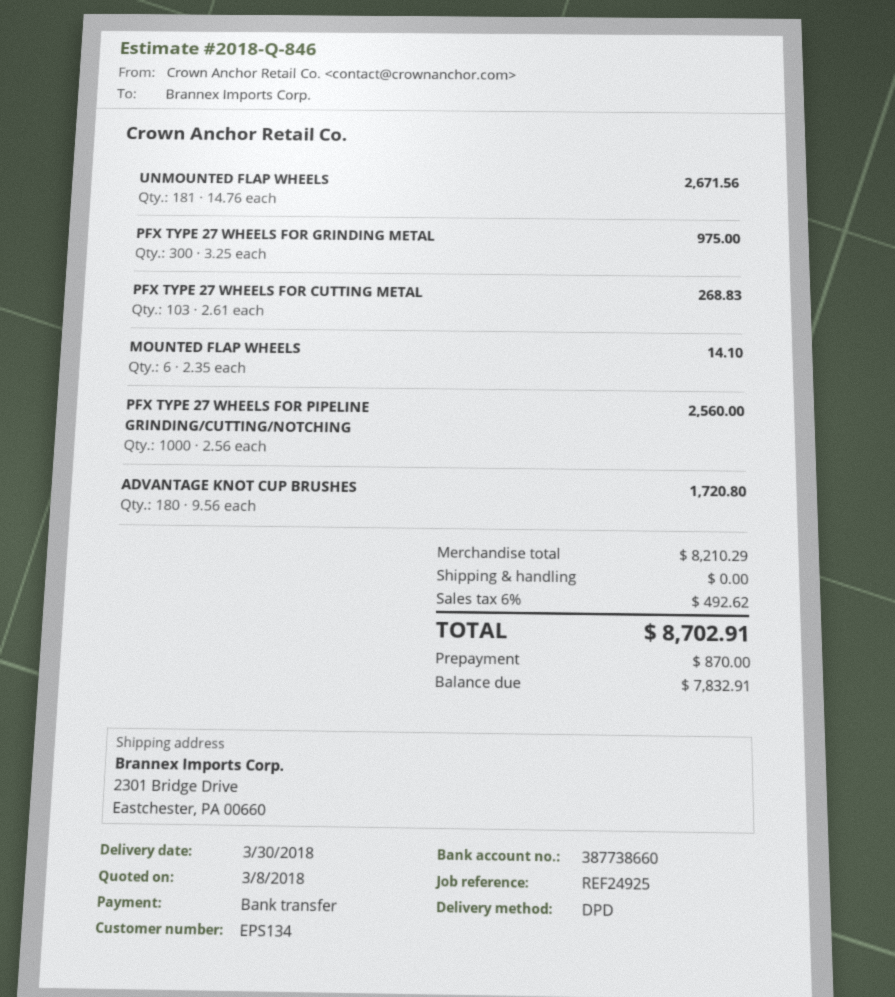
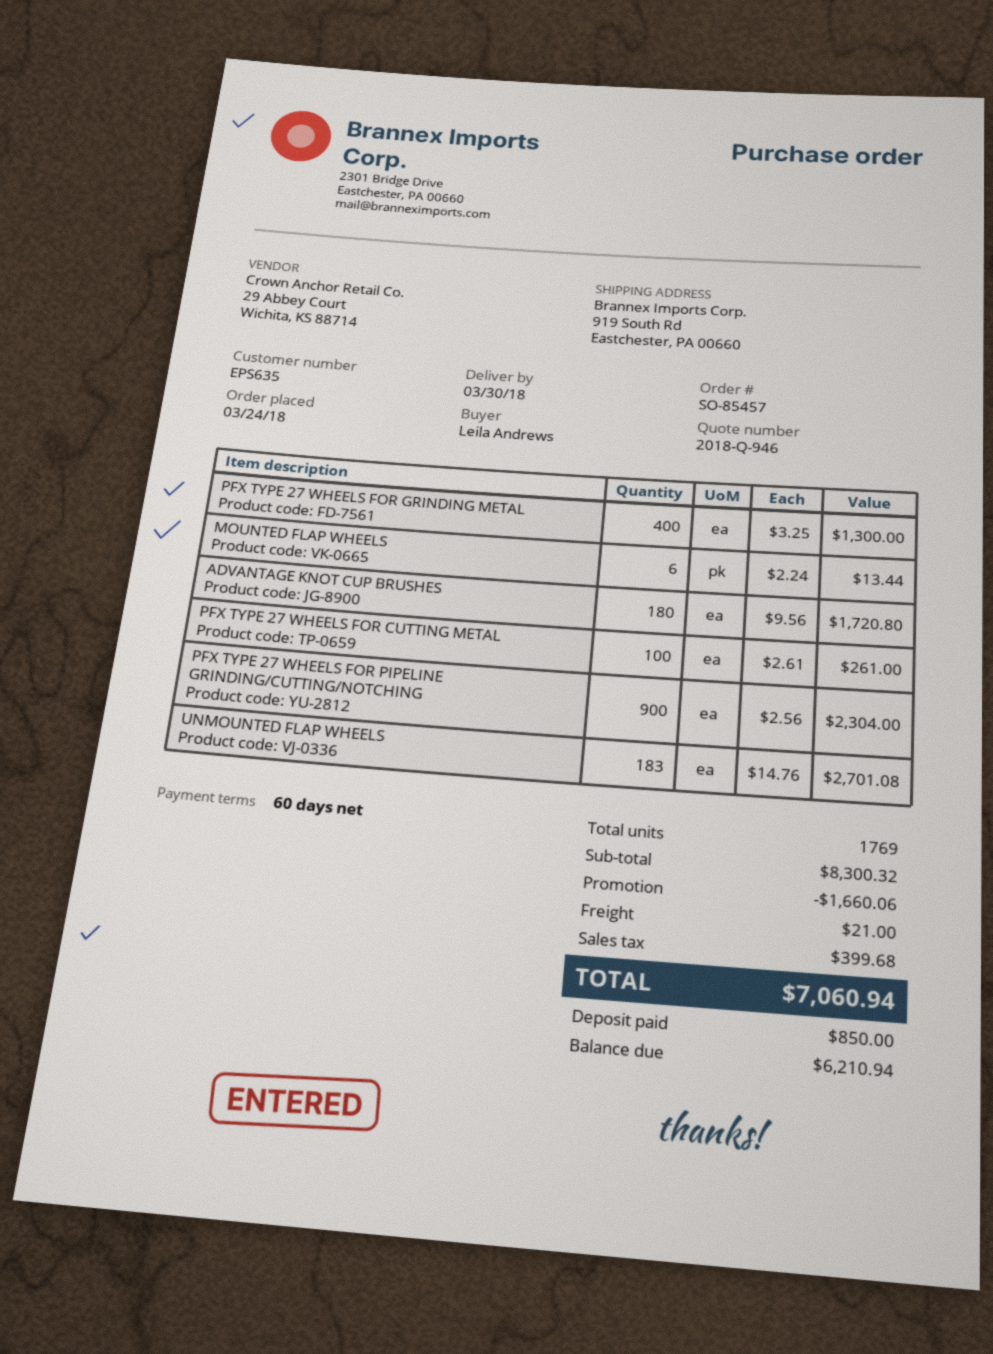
quote number: 2018-Q-846 -> 2018-Q-946
customer number: EPS134 -> EPS635
ship to: 2301 Bridge Drive, Eastchester, PA 00660 -> 919 South Rd, Eastchester, PA 00660
UNMOUNTED FLAP WHEELS: 181 x 14.76 = 2671.56 -> 183 x 14.76 = 2701.08
PFX TYPE 27 WHEELS FOR GRINDING METAL: 300 x 3.25 = 975.00 -> 400 x 3.25 = 1300.00
PFX TYPE 27 WHEELS FOR CUTTING METAL: 103 x 2.61 = 268.83 -> 100 x 2.61 = 261.00
MOUNTED FLAP WHEELS: 6 x 2.35 = 14.10 -> 6 x 2.24 = 13.44
PFX TYPE 27 WHEELS FOR PIPELINE GRINDING/CUTTING/NOTCHING: 1000 x 2.56 = 2560.00 -> 900 x 2.56 = 2304.00
subtotal: 8210.29 -> 8300.32
discount: none -> 1660.06
shipping: 0.00 -> 21.00
tax: 492.62 -> 399.68
total: 8702.91 -> 7060.94
deposit: 870.00 -> 850.00
balance: 7832.91 -> 6210.94

